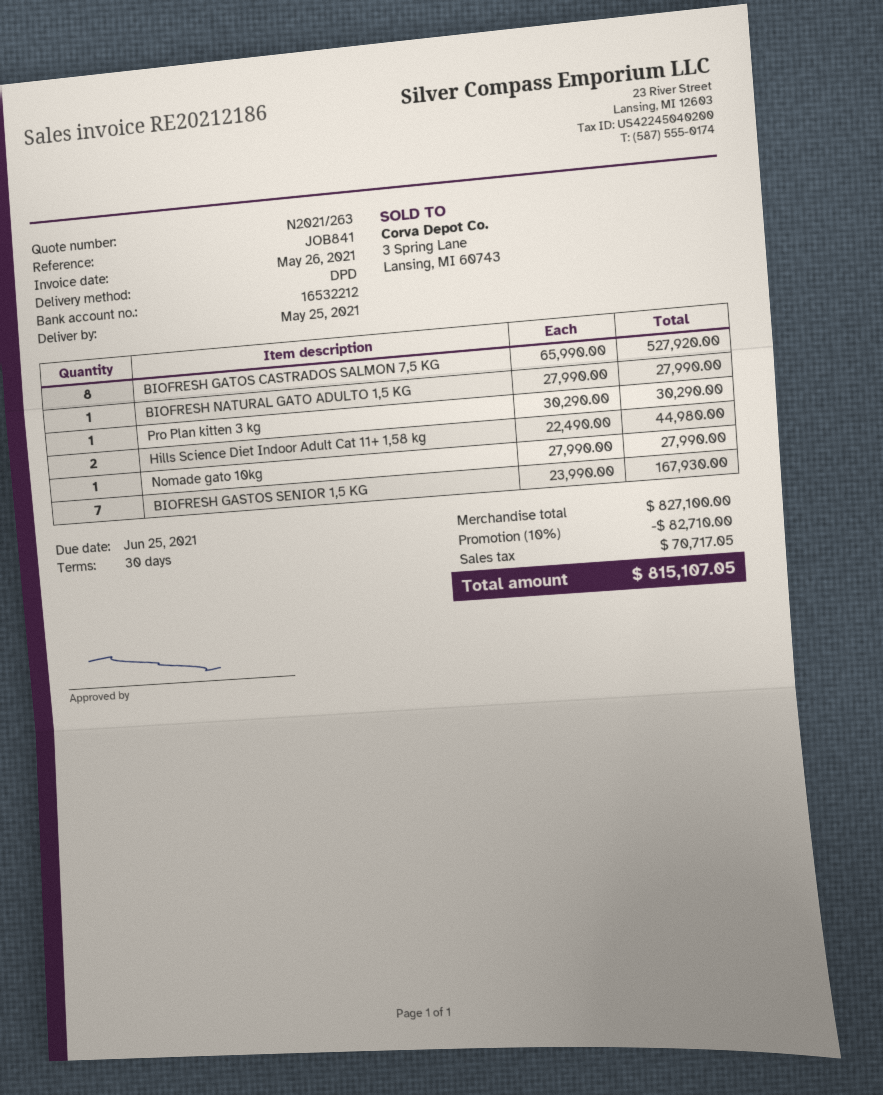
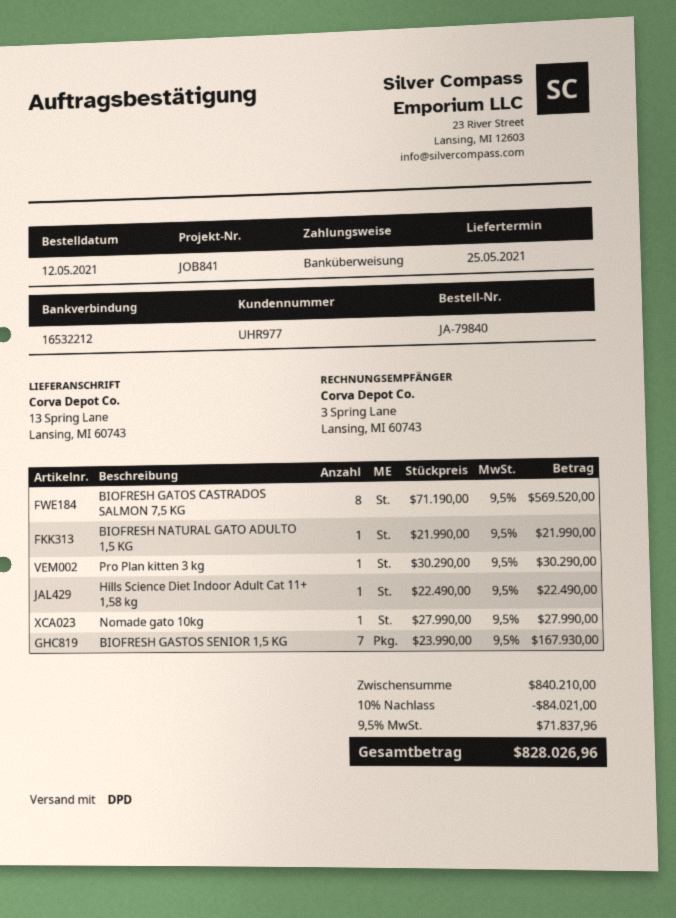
BIOFRESH GATOS CASTRADOS SALMON 7,5 KG: 8 x 65990.00 = 527920.00 -> 8 x 71190.00 = 569520.00
BIOFRESH NATURAL GATO ADULTO 1,5 KG: 1 x 27990.00 = 27990.00 -> 1 x 21990.00 = 21990.00
Hills Science Diet Indoor Adult Cat 11+ 1,58 kg: 2 x 22490.00 = 44980.00 -> 1 x 22490.00 = 22490.00
subtotal: 827100.00 -> 840210.00
discount: 10% = 82710.00 -> 10% = 84021.00
tax: 70717.05 -> 71837.96
total: 815107.05 -> 828026.96

